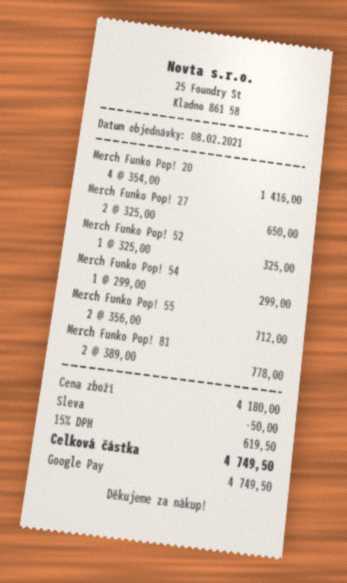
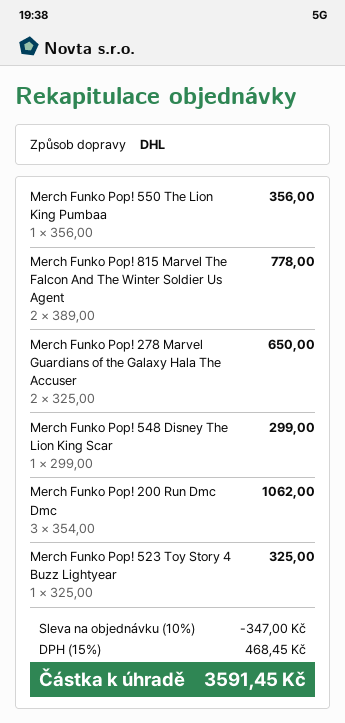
Merch Funko Pop! 20: 4 x 354.00 = 1416.00 -> 3 x 354.00 = 1062.00
Merch Funko Pop! 55: 2 x 356.00 = 712.00 -> 1 x 356.00 = 356.00
discount: 50.00 -> 347.00
tax: 15% = 619.50 -> 15% = 468.45
total: 4749.50 -> 3591.45

